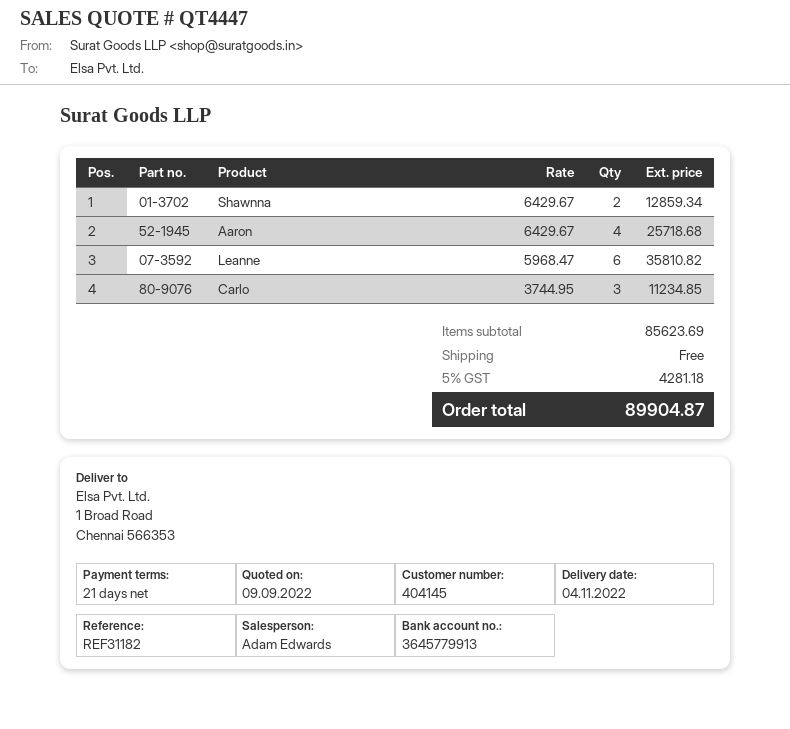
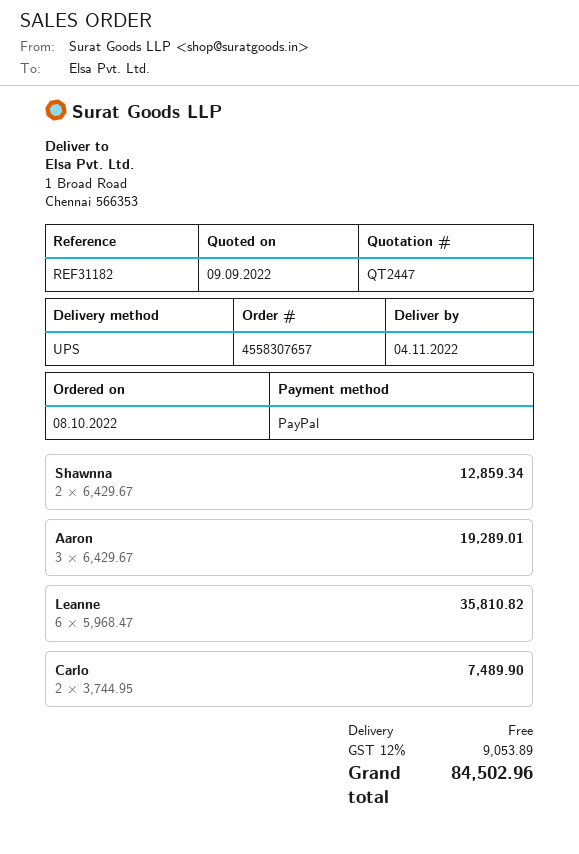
quote number: QT4447 -> QT2447
Aaron: 4 x 6429.67 = 25718.68 -> 3 x 6429.67 = 19289.01
Carlo: 3 x 3744.95 = 11234.85 -> 2 x 3744.95 = 7489.90
tax: 5% = 4281.18 -> 12% = 9053.89
total: 89904.87 -> 84502.96

